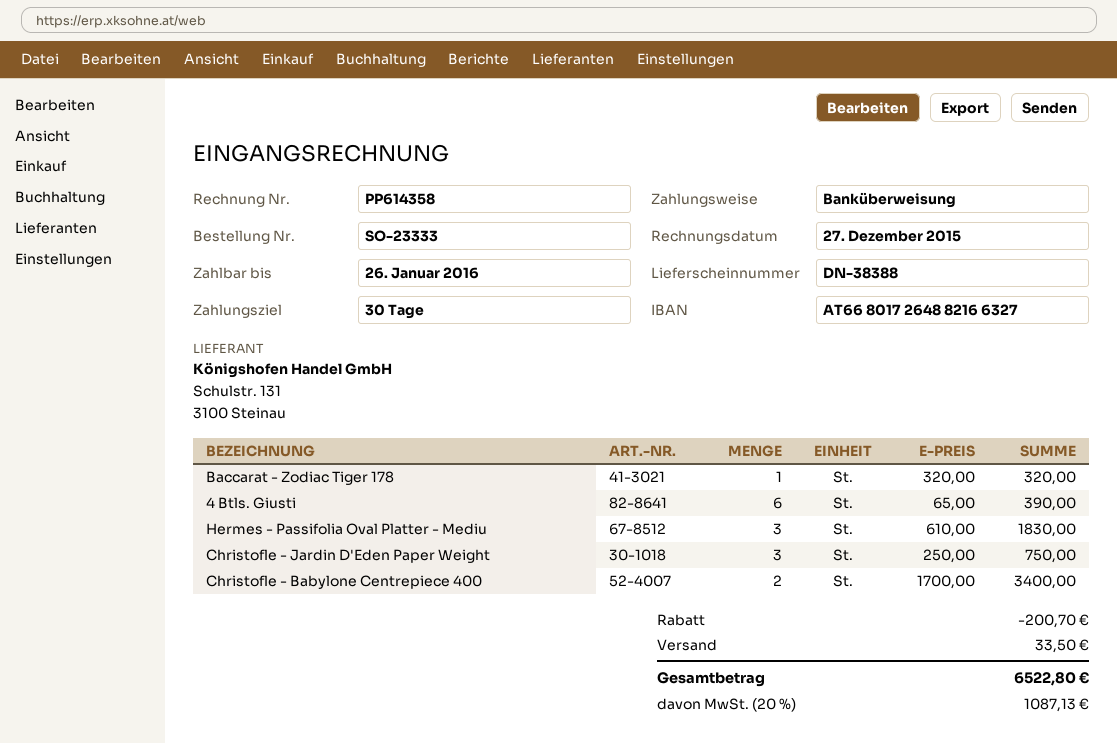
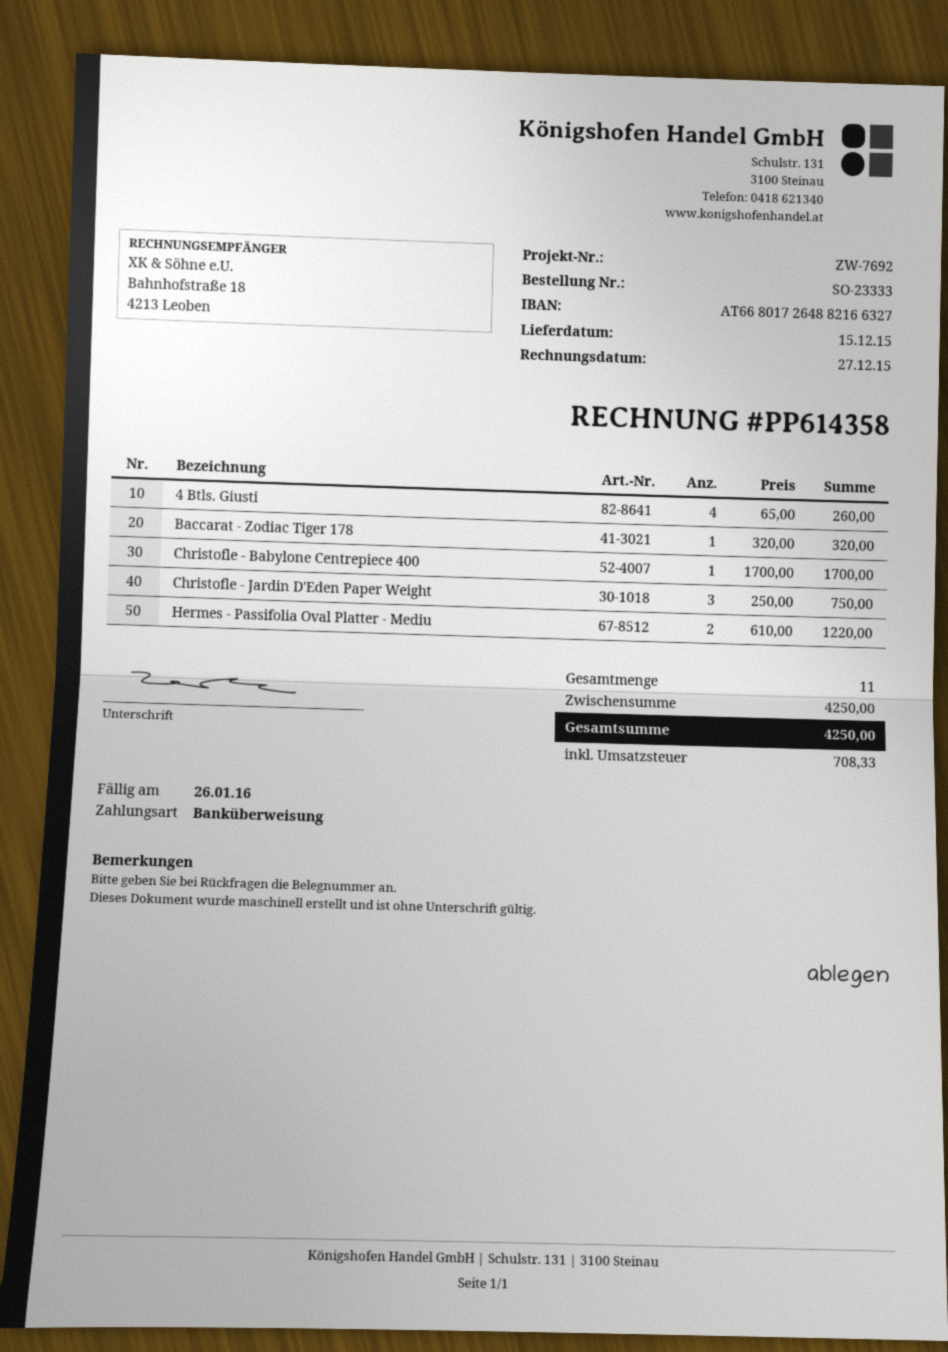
4 Btls. Giusti: 6 x 65.00 = 390.00 -> 4 x 65.00 = 260.00
Hermes - Passifolia Oval Platter - Mediu: 3 x 610.00 = 1830.00 -> 2 x 610.00 = 1220.00
Christofle - Babylone Centrepiece 400: 2 x 1700.00 = 3400.00 -> 1 x 1700.00 = 1700.00
discount: 200.70 -> none
shipping: 33.50 -> none
tax: 1087.13 -> 708.33
total: 6522.80 -> 4250.00

